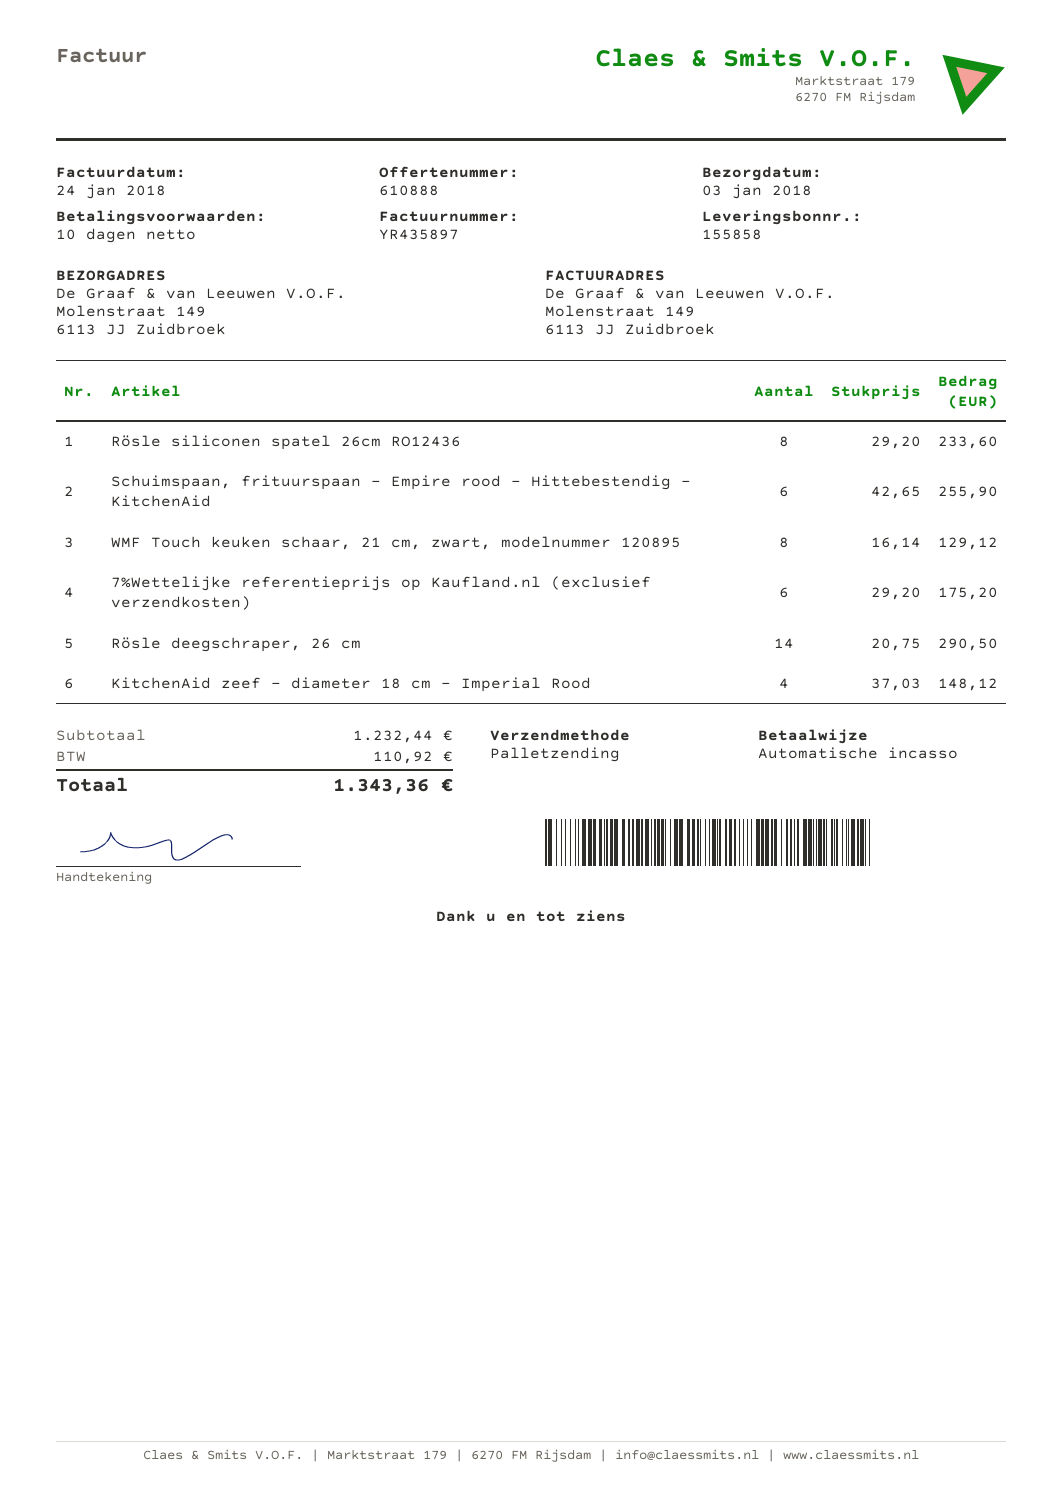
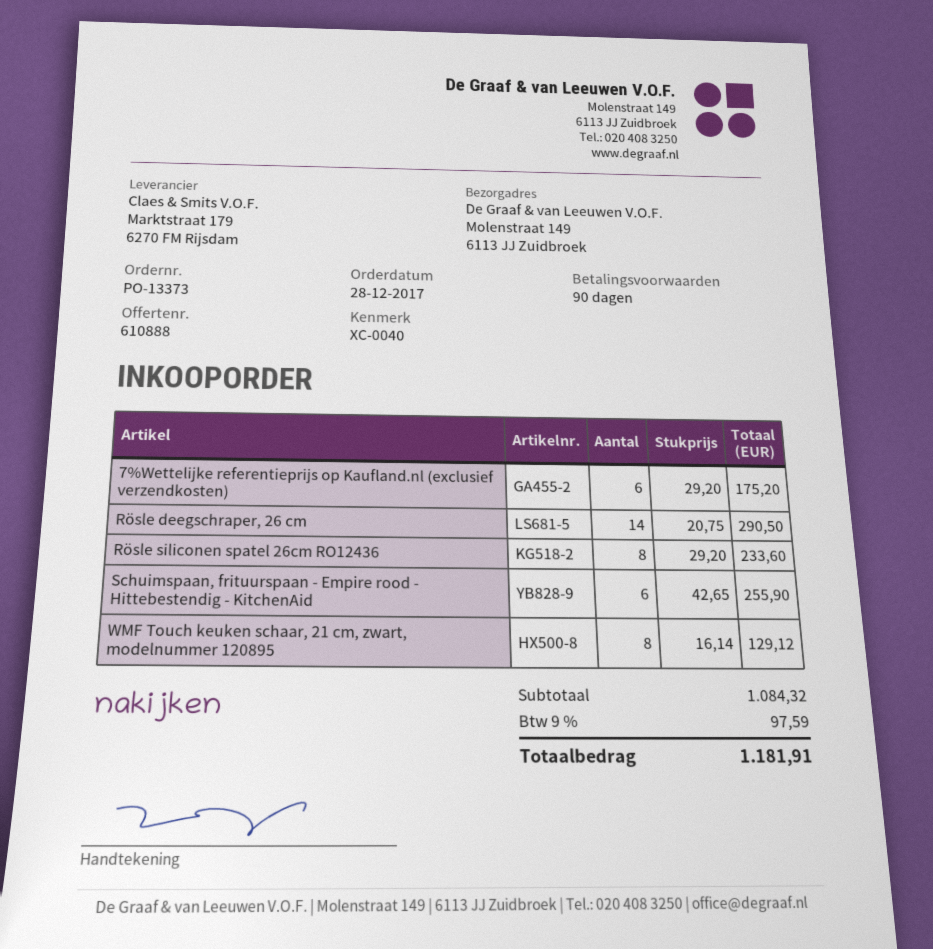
payment terms: 10 days -> 90 days
KitchenAid zeef – diameter 18 cm – Imperial Rood: 4 x 37.03 = 148.12 -> none
subtotal: 1232.44 -> 1084.32
tax: 110.92 -> 97.59
total: 1343.36 -> 1181.91

